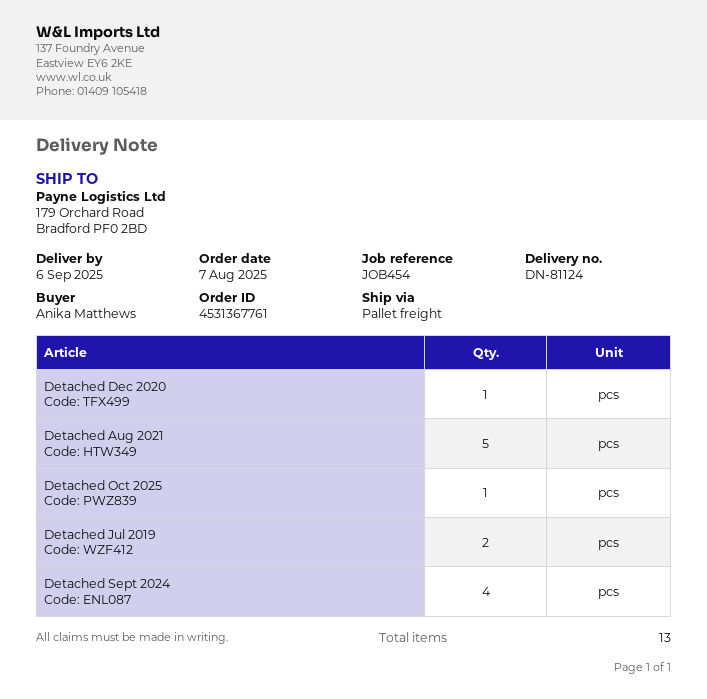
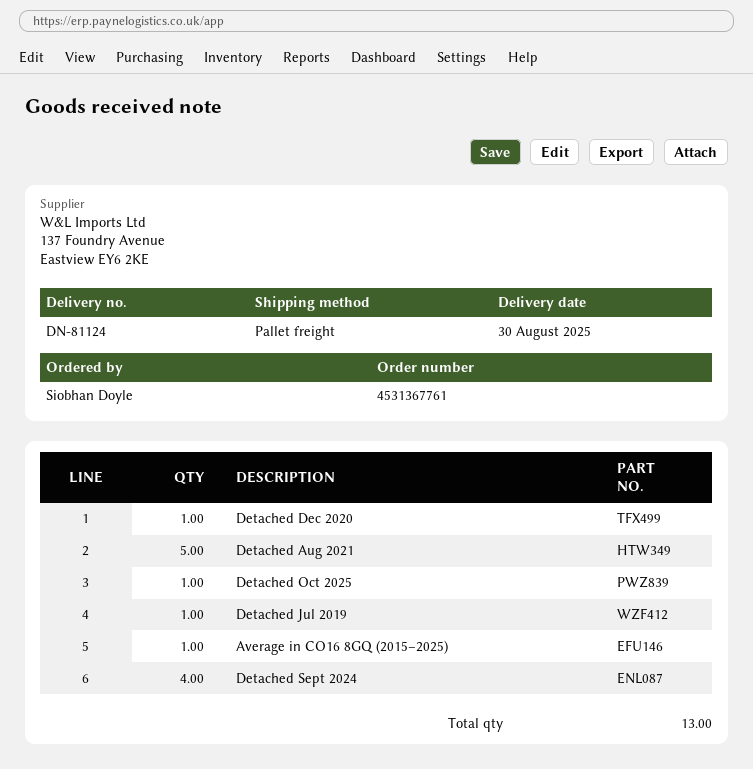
delivery date: 2025-09-06 -> 2025-08-30
ordered by: Anika Matthews -> Siobhan Doyle
Detached Jul 2019: 2 -> 1
Average in CO16 8GQ (2015–2025): none -> 1

